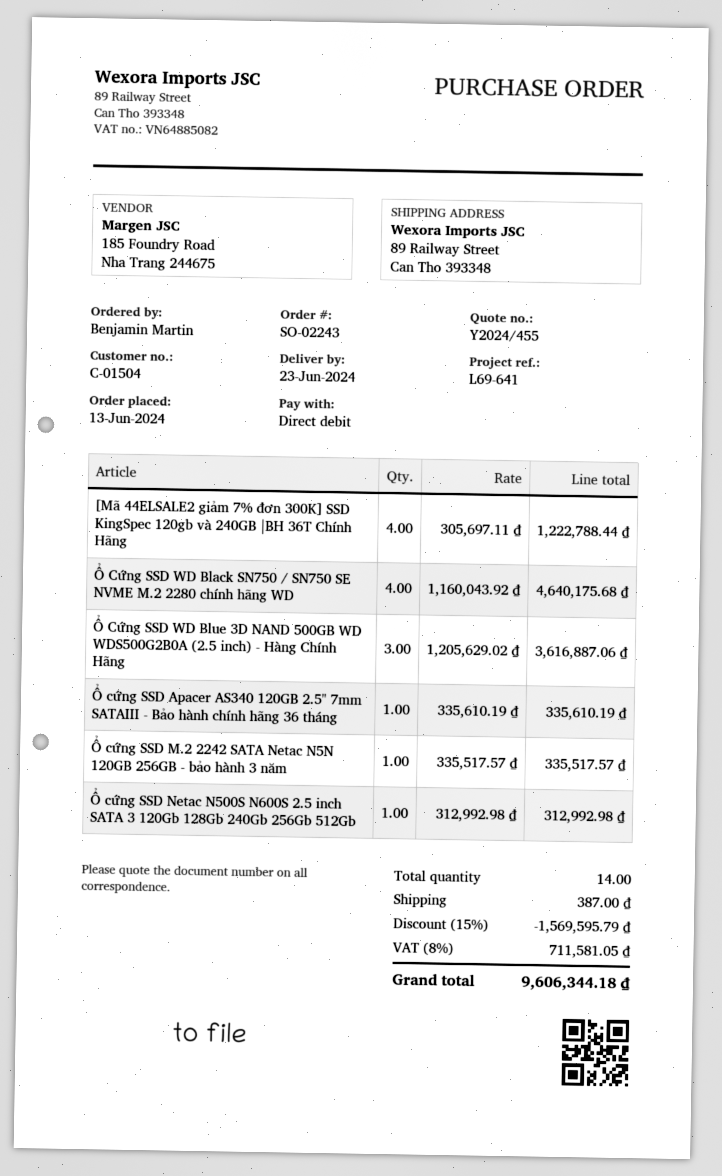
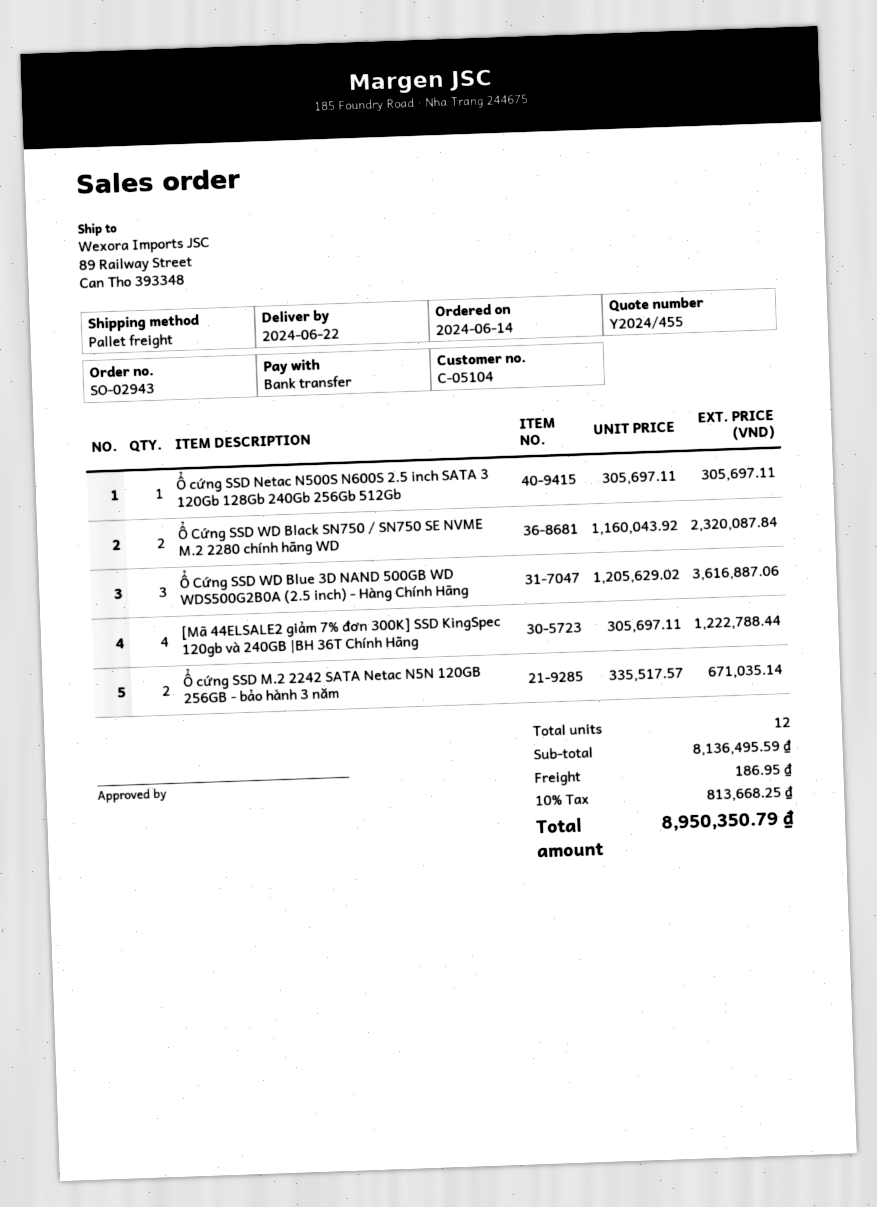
order number: SO-02243 -> SO-02943
order date: 2024-06-13 -> 2024-06-14
delivery date: 2024-06-23 -> 2024-06-22
customer number: C-01504 -> C-05104
payment method: direct debit -> bank transfer
Ổ Cứng SSD WD Black SN750 / SN750 SE NVME M.2 2280 chính hãng WD: 4 x 1160043.92 = 4640175.68 -> 2 x 1160043.92 = 2320087.84
Ổ cứng SSD Apacer AS340 120GB 2.5" 7mm SATAIII - Bảo hành chính hãng 36 tháng: 1 x 335610.19 = 335610.19 -> none
Ổ cứng SSD M.2 2242 SATA Netac N5N 120GB 256GB - bảo hành 3 năm: 1 x 335517.57 = 335517.57 -> 2 x 335517.57 = 671035.14
Ổ cứng SSD Netac N500S N600S 2.5 inch SATA 3 120Gb 128Gb 240Gb 256Gb 512Gb: 1 x 312992.98 = 312992.98 -> 1 x 305697.11 = 305697.11
total quantity: 14 -> 12
discount: 15% = 1569595.79 -> none
shipping: 387.00 -> 186.95
tax: 8% = 711581.05 -> 10% = 813668.25
total: 9606344.18 -> 8950350.79

